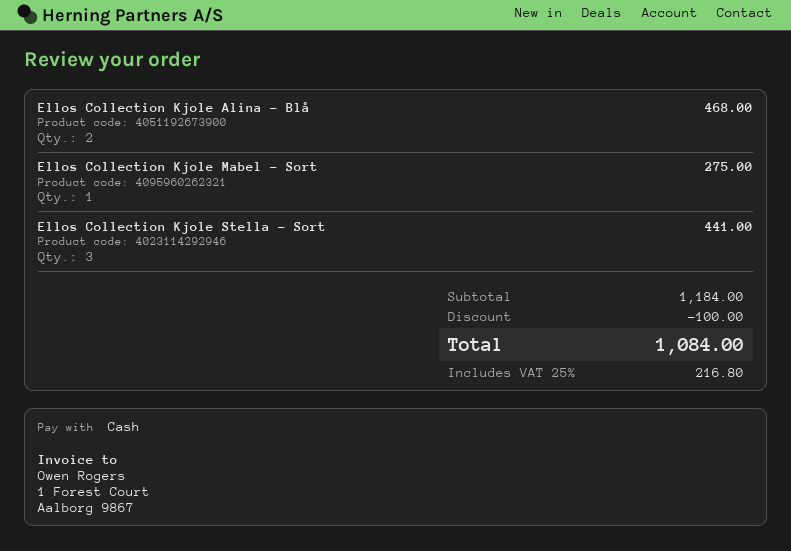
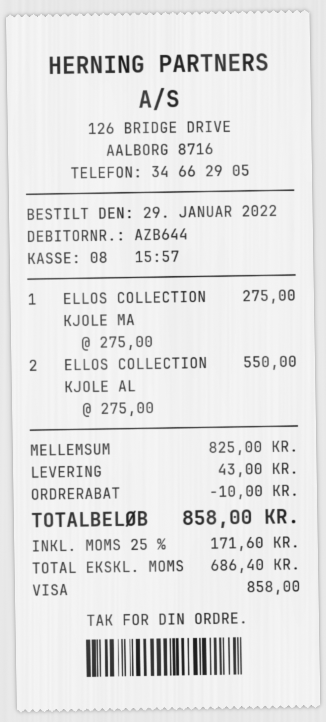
payment method: cash -> Visa
Ellos Collection Kjole Alina - Blå: 2 for 468.00 -> 2 for 550.00
Ellos Collection Kjole Stella - Sort: 3 for 441.00 -> none
subtotal: 1184.00 -> 825.00
discount: 100.00 -> 10.00
shipping: none -> 43.00
tax: 25% = 216.80 -> 25% = 171.60
total: 1084.00 -> 858.00

